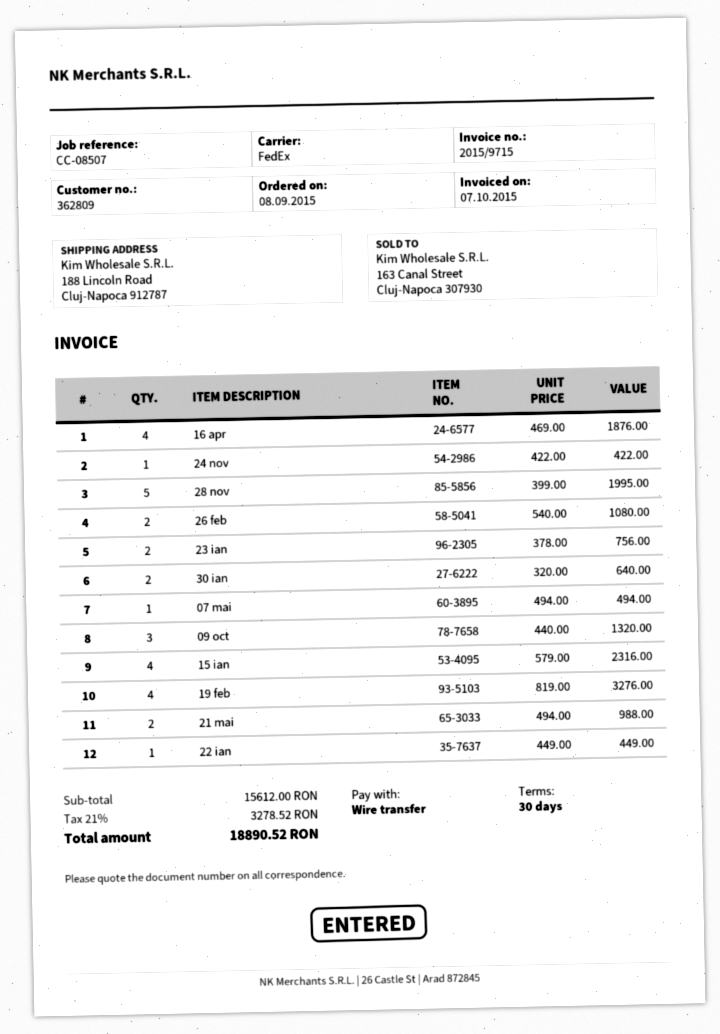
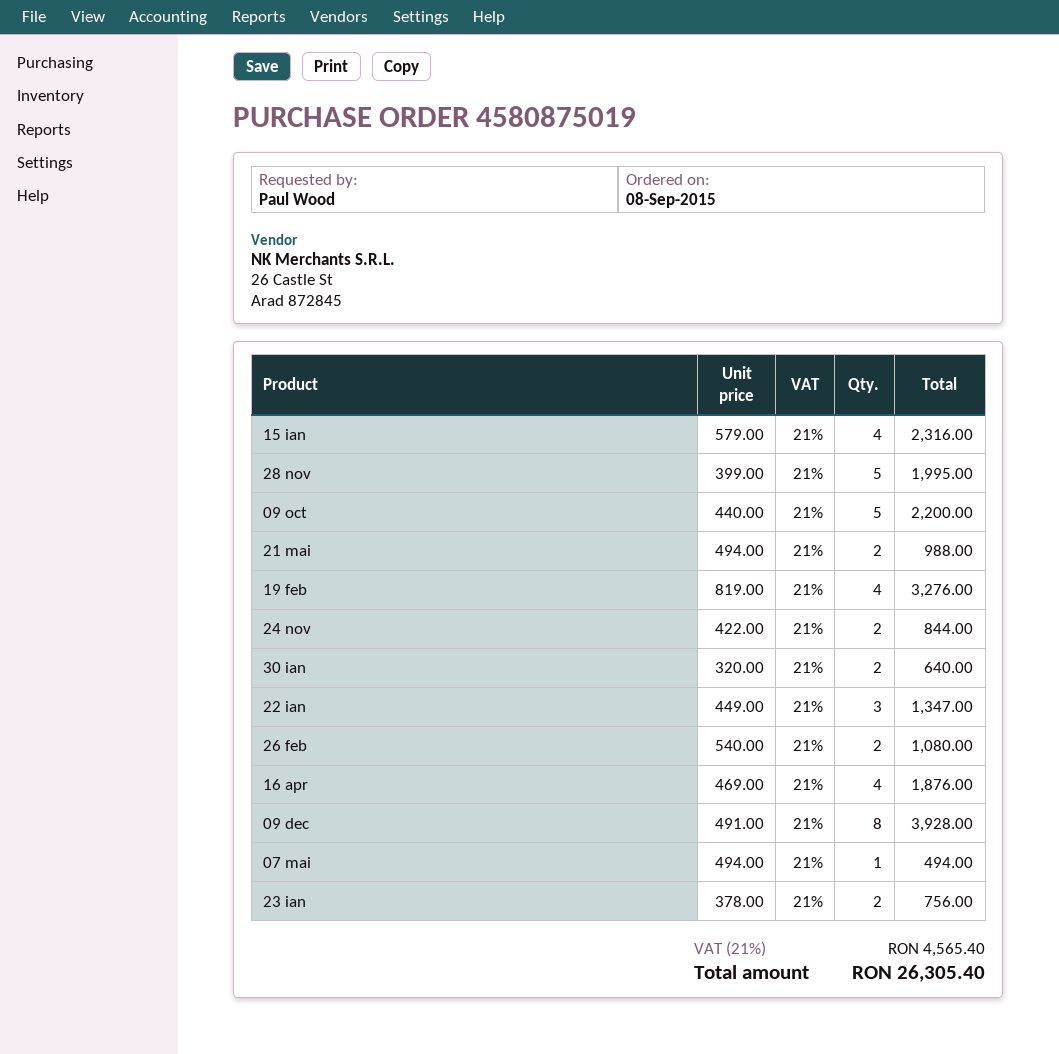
24 nov: 1 x 422.00 = 422.00 -> 2 x 422.00 = 844.00
09 oct: 3 x 440.00 = 1320.00 -> 5 x 440.00 = 2200.00
22 ian: 1 x 449.00 = 449.00 -> 3 x 449.00 = 1347.00
09 dec: none -> 8 x 491.00 = 3928.00
tax: 21% = 3278.52 -> 21% = 4565.40
total: 18890.52 -> 26305.40

